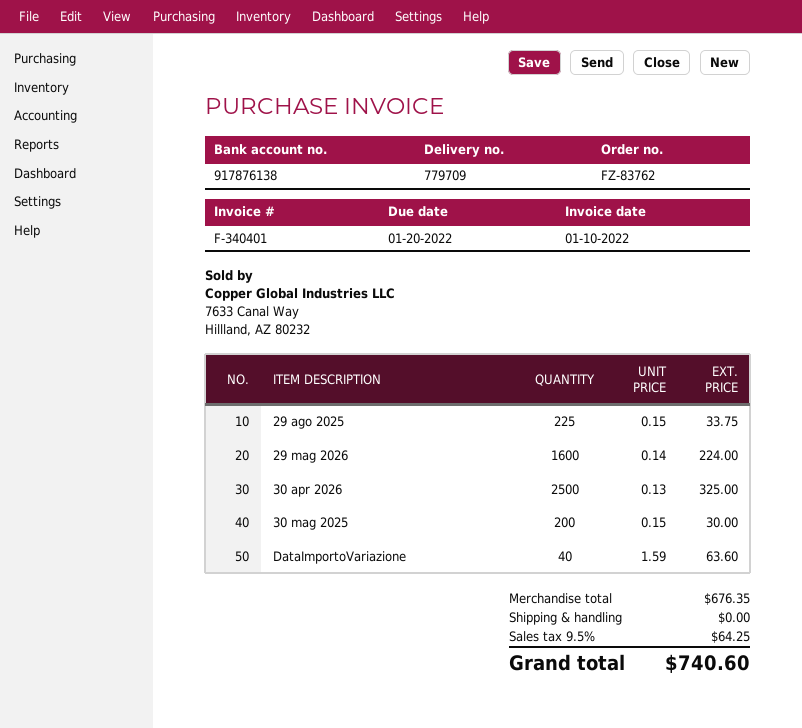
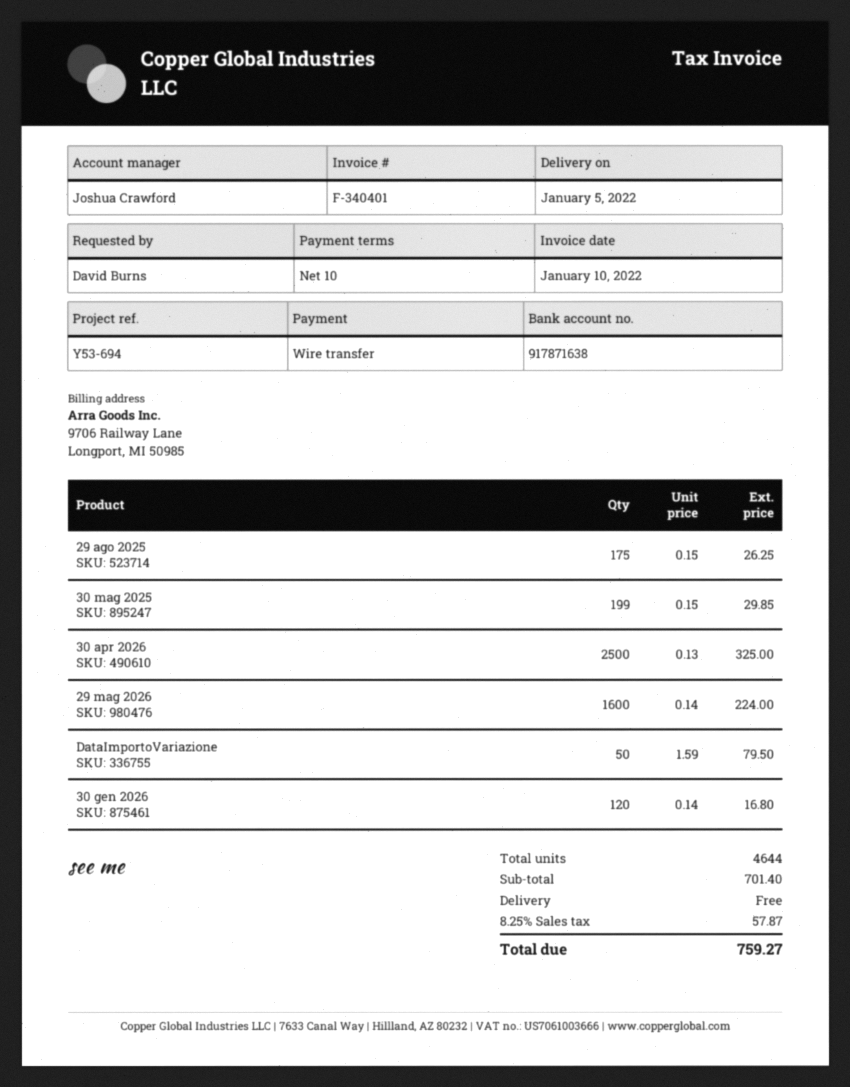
bank account: 917876138 -> 917871638
29 ago 2025: 225 x 0.15 = 33.75 -> 175 x 0.15 = 26.25
30 mag 2025: 200 x 0.15 = 30.00 -> 199 x 0.15 = 29.85
DataImportoVariazione: 40 x 1.59 = 63.60 -> 50 x 1.59 = 79.50
30 gen 2026: none -> 120 x 0.14 = 16.80
subtotal: 676.35 -> 701.40
tax: 9.5% = 64.25 -> 8.25% = 57.87
total: 740.60 -> 759.27

